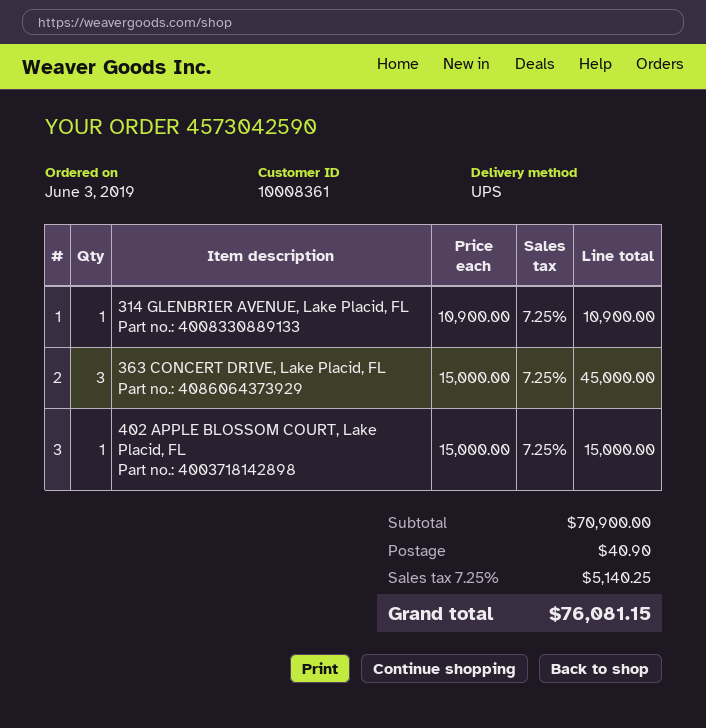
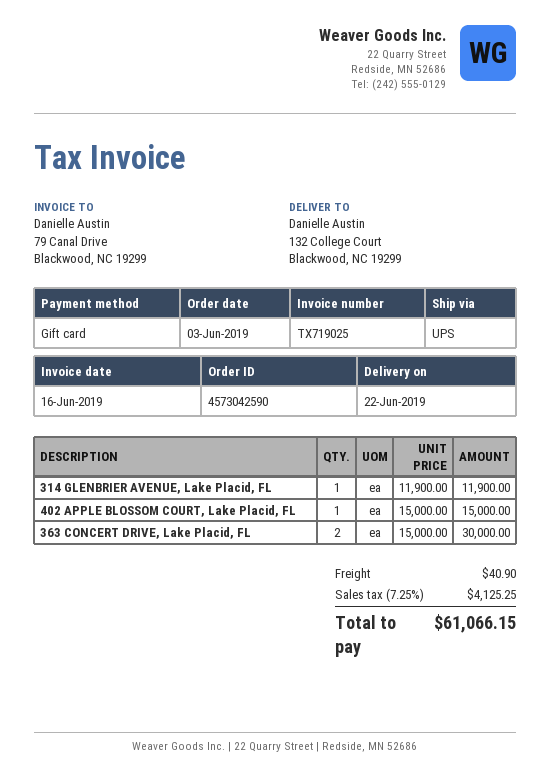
314 GLENBRIER AVENUE, Lake Placid, FL: 1 x 10900.00 = 10900.00 -> 1 x 11900.00 = 11900.00
363 CONCERT DRIVE, Lake Placid, FL: 3 x 15000.00 = 45000.00 -> 2 x 15000.00 = 30000.00
tax: 7.25% = 5140.25 -> 7.25% = 4125.25
total: 76081.15 -> 61066.15

